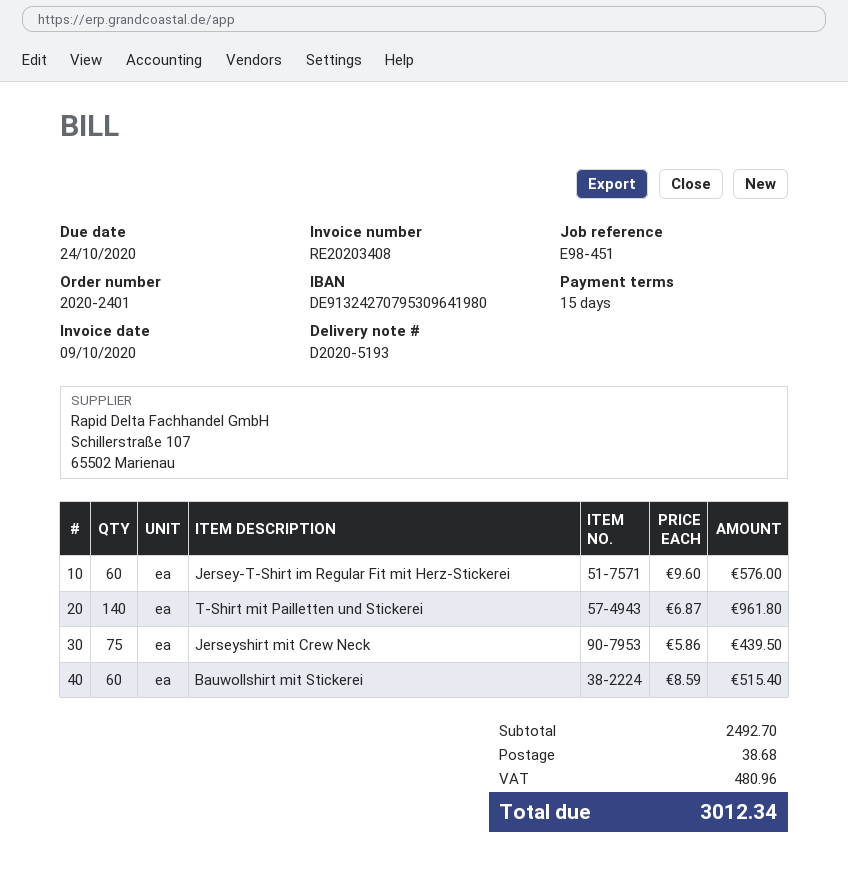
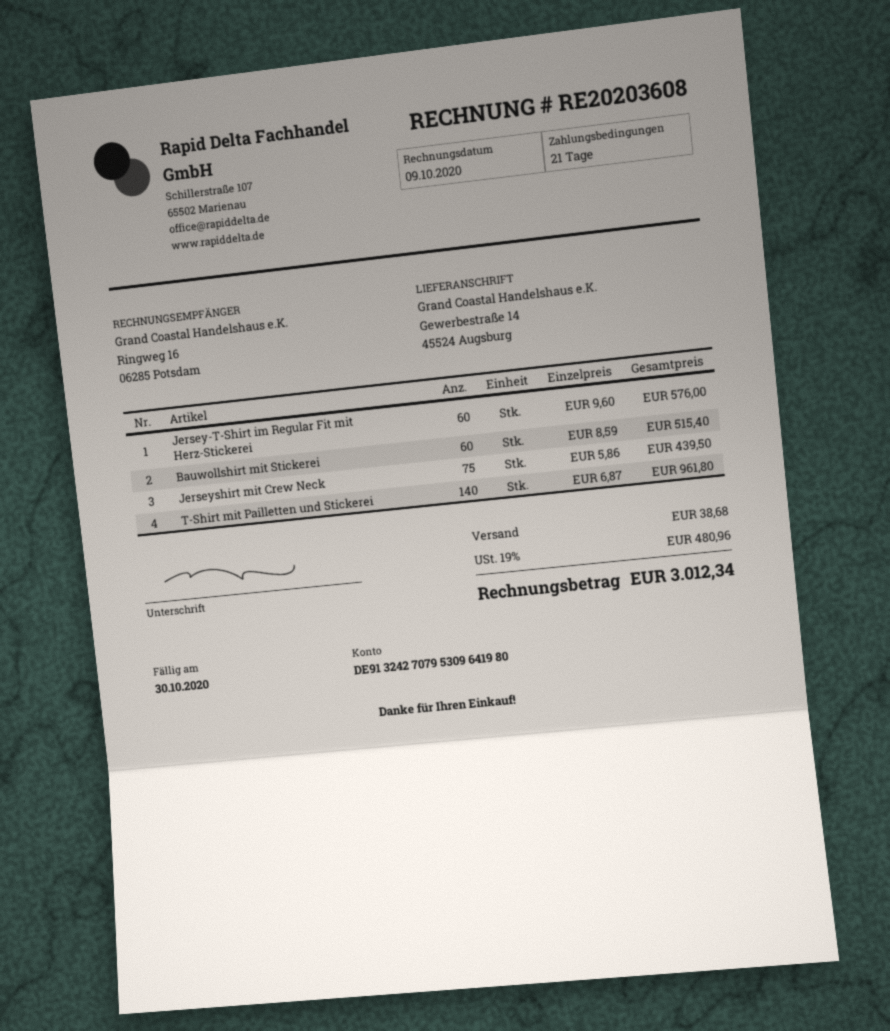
invoice number: RE20203408 -> RE20203608
payment terms: 15 days -> 21 days
due date: 2020-10-24 -> 2020-10-30

